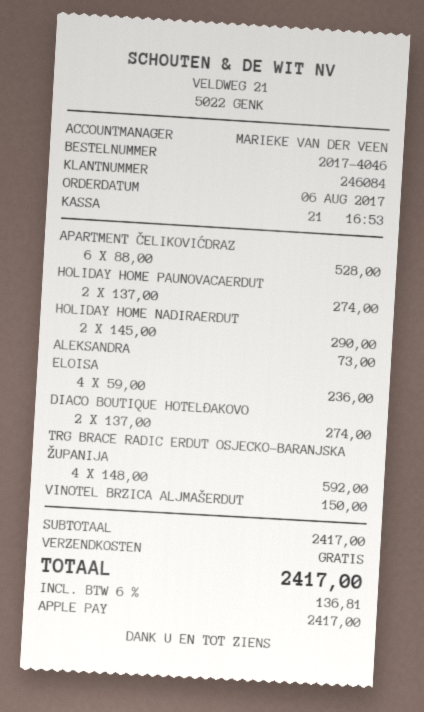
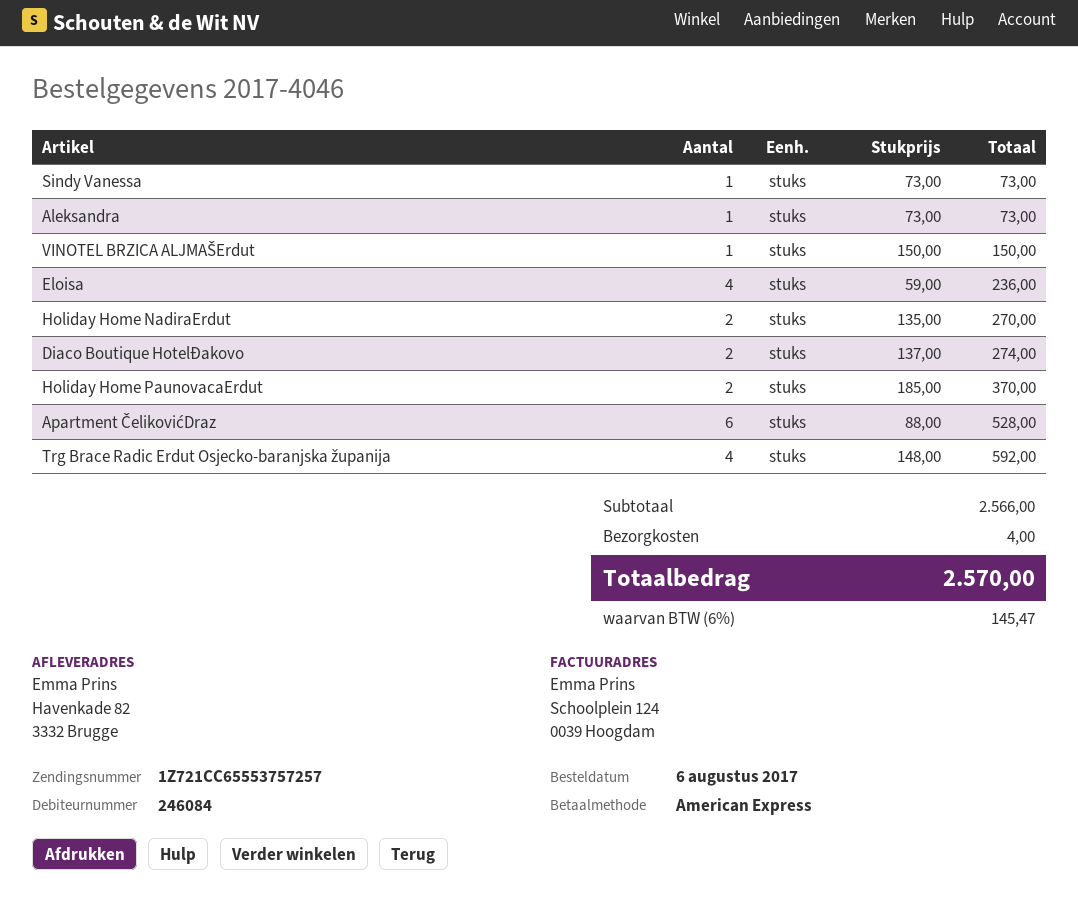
payment method: Apple Pay -> American Express
HOLIDAY HOME PAUNOVACAERDUT: 2 x 137.00 = 274.00 -> 2 x 185.00 = 370.00
HOLIDAY HOME NADIRAERDUT: 2 x 145.00 = 290.00 -> 2 x 135.00 = 270.00
Sindy Vanessa: none -> 1 x 73.00 = 73.00
subtotal: 2417.00 -> 2566.00
shipping: 0.00 -> 4.00
tax: 6% = 136.81 -> 6% = 145.47
total: 2417.00 -> 2570.00

